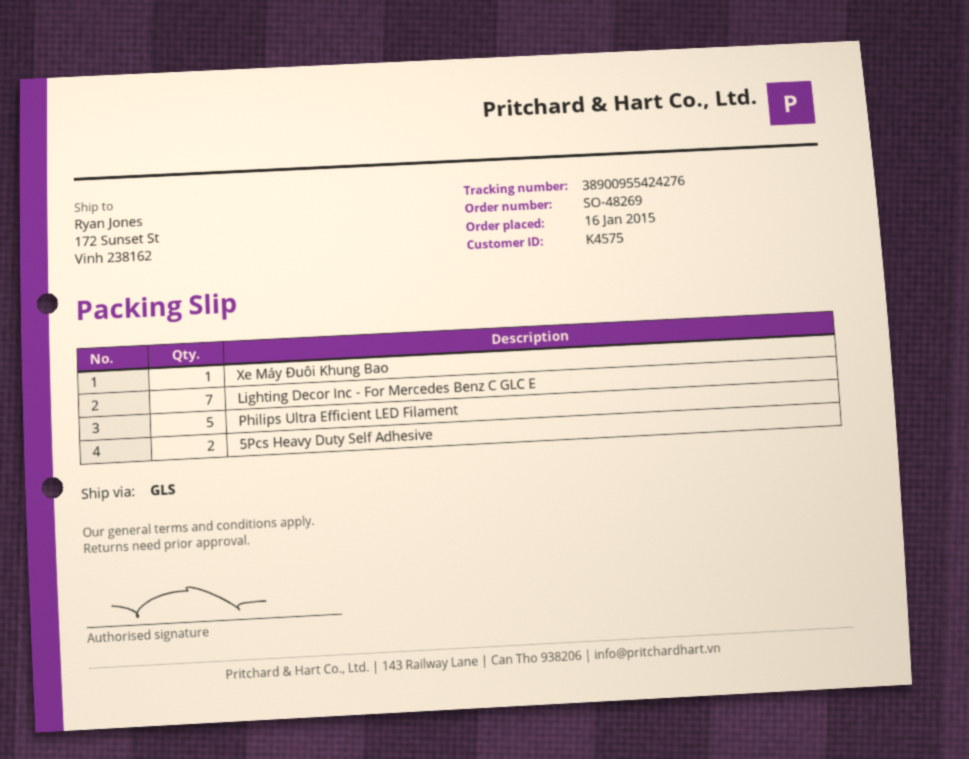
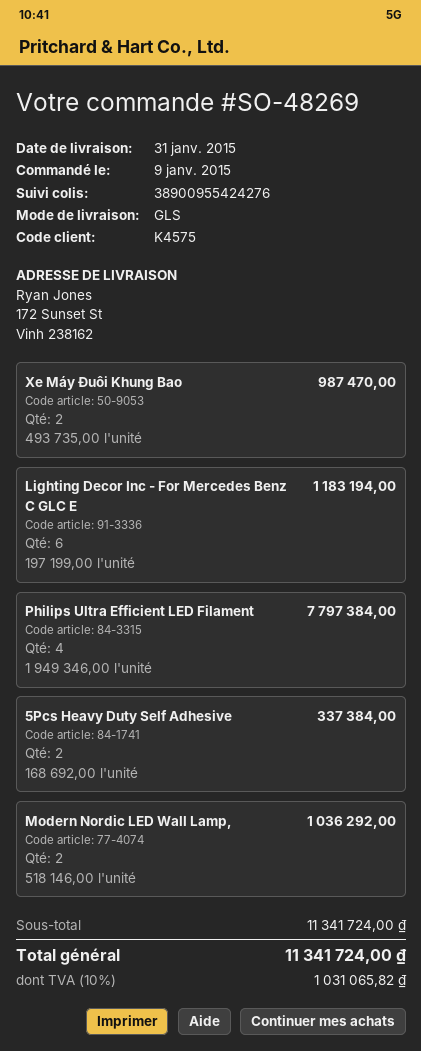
order date: 2015-01-16 -> 2015-01-09
Xe Máy Đuôi Khung Bao: 1 -> 2
Lighting Decor Inc - For Mercedes Benz C GLC E: 7 -> 6
Philips Ultra Efficient LED Filament: 5 -> 4
Modern Nordic LED Wall Lamp,: none -> 2

